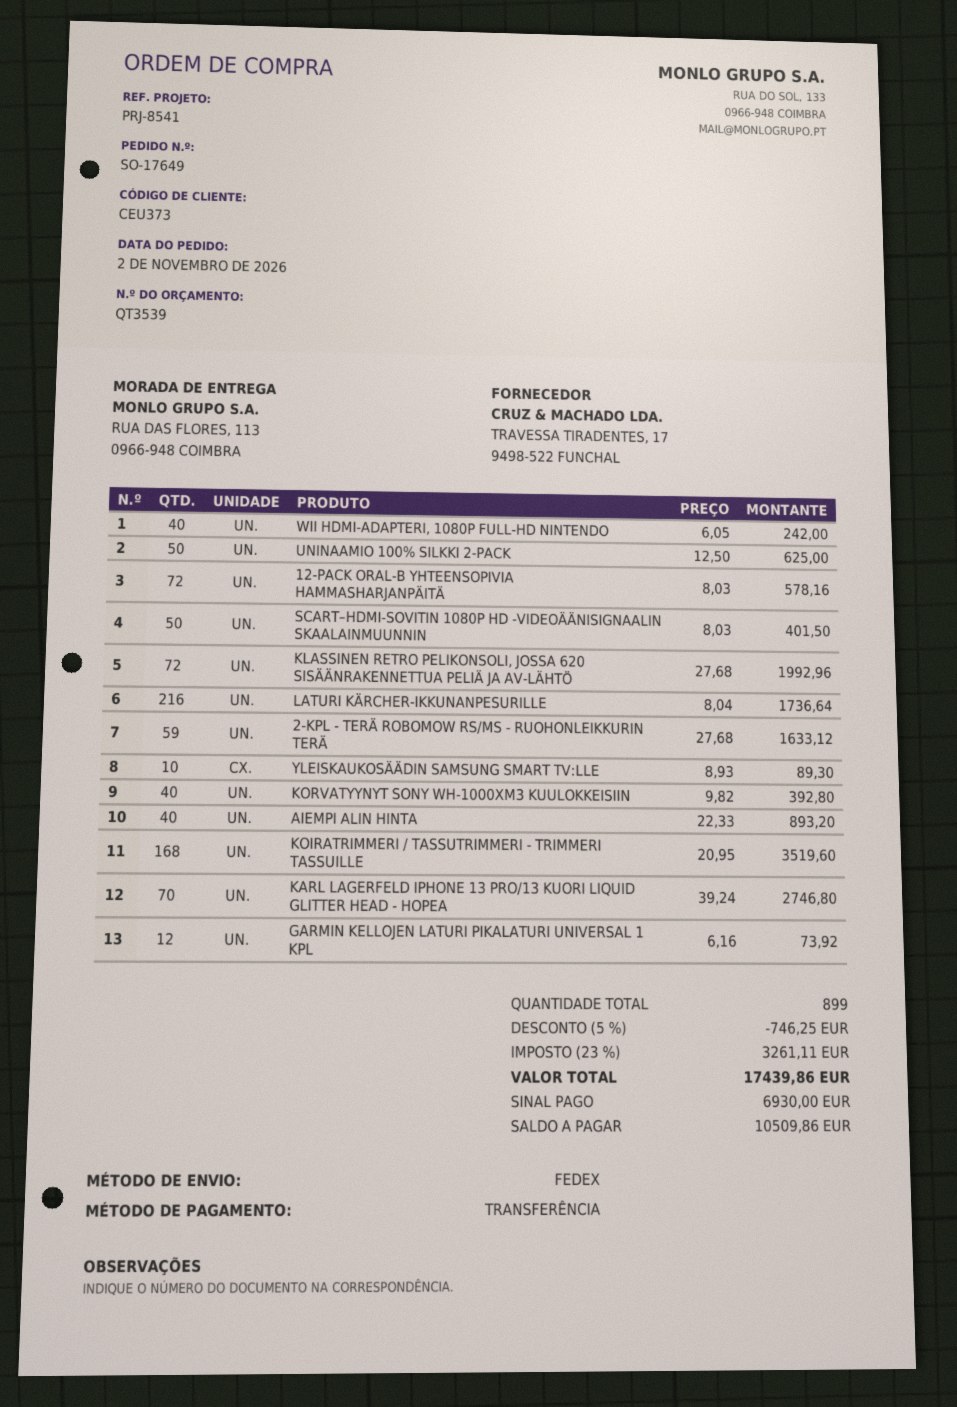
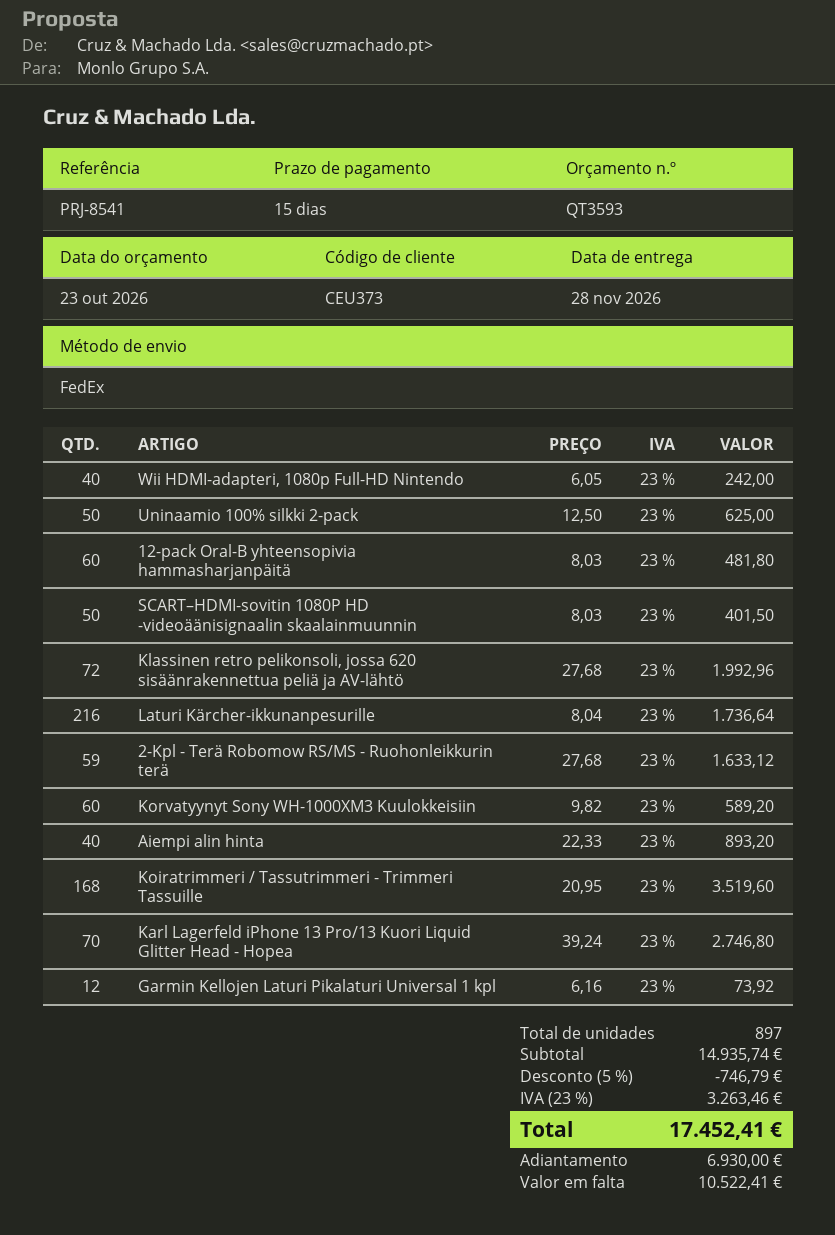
quote number: QT3539 -> QT3593
12-PACK ORAL-B YHTEENSOPIVIA HAMMASHARJANPÄITÄ: 72 x 8.03 = 578.16 -> 60 x 8.03 = 481.80
YLEISKAUKOSÄÄDIN SAMSUNG SMART TV:LLE: 10 x 8.93 = 89.30 -> none
KORVATYYNYT SONY WH-1000XM3 KUULOKKEISIIN: 40 x 9.82 = 392.80 -> 60 x 9.82 = 589.20
total quantity: 899 -> 897
discount: 5% = 746.25 -> 5% = 746.79
tax: 23% = 3261.11 -> 23% = 3263.46
total: 17439.86 -> 17452.41
balance: 10509.86 -> 10522.41

